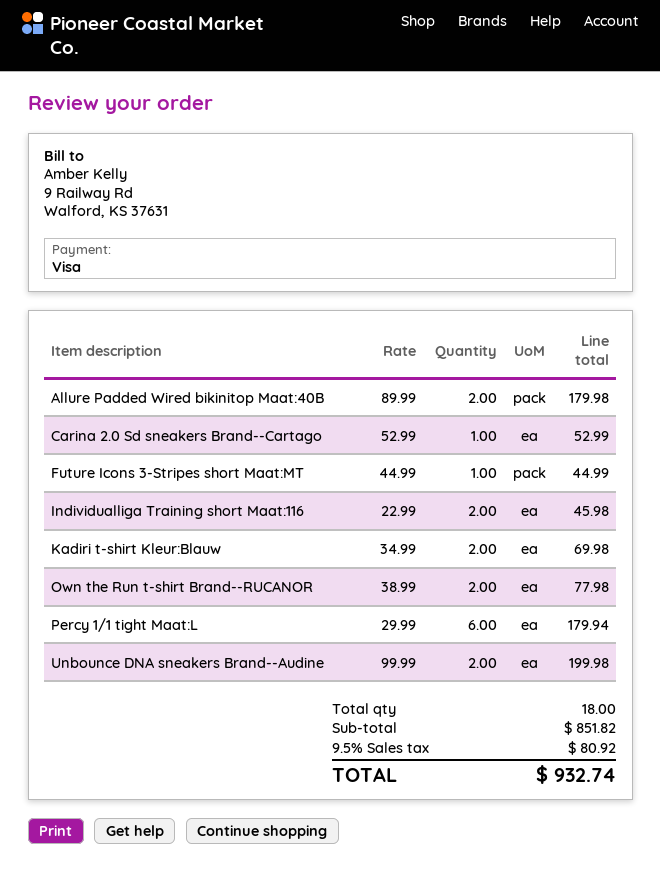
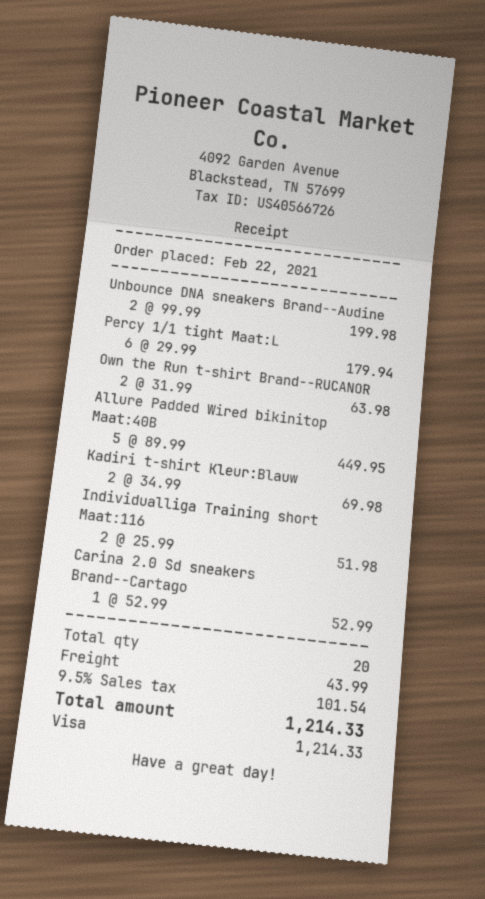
Allure Padded Wired bikinitop Maat:40B: 2 x 89.99 = 179.98 -> 5 x 89.99 = 449.95
Future Icons 3-Stripes short Maat:MT: 1 x 44.99 = 44.99 -> none
Individualliga Training short Maat:116: 2 x 22.99 = 45.98 -> 2 x 25.99 = 51.98
Own the Run t-shirt Brand--RUCANOR: 2 x 38.99 = 77.98 -> 2 x 31.99 = 63.98
total quantity: 18 -> 20
shipping: none -> 43.99
tax: 9.5% = 80.92 -> 9.5% = 101.54
total: 932.74 -> 1214.33

